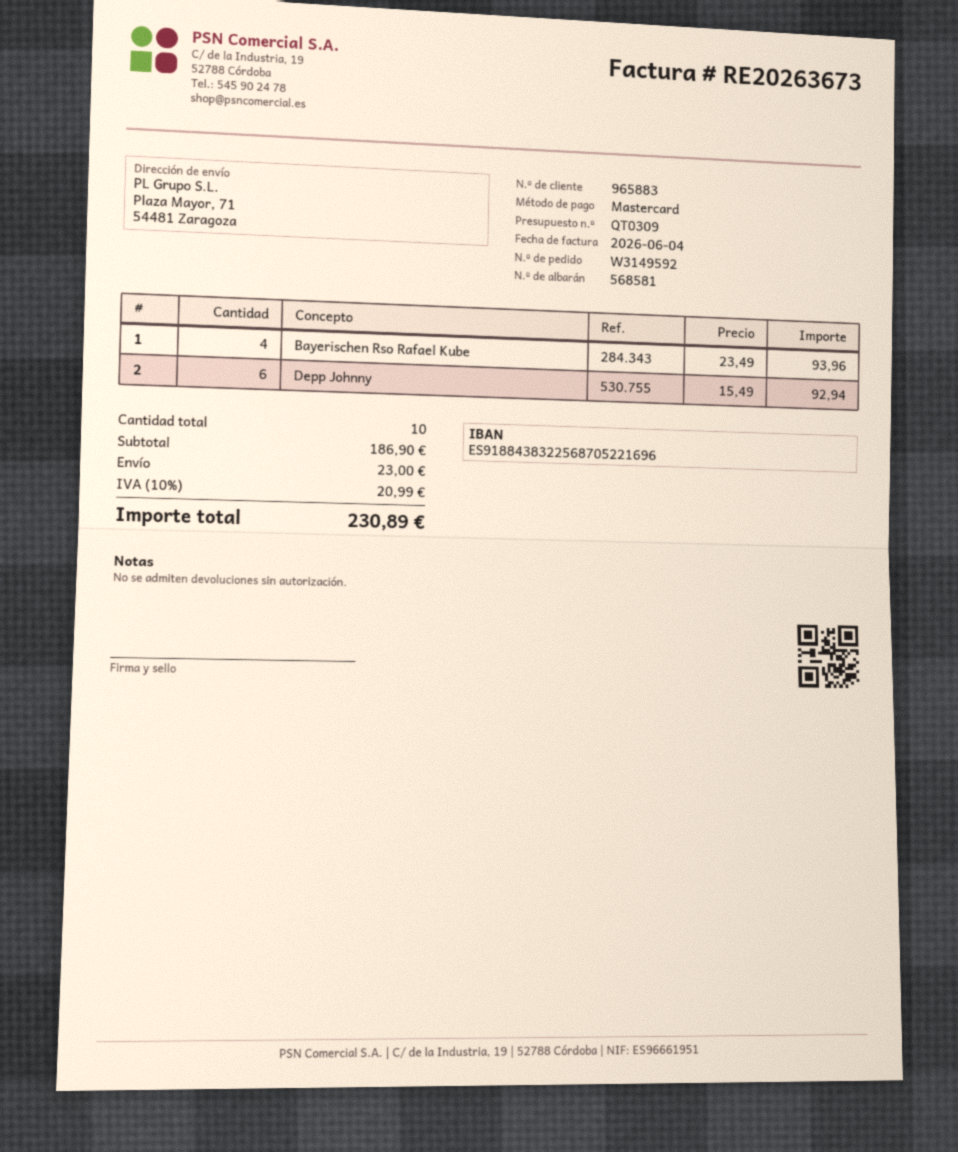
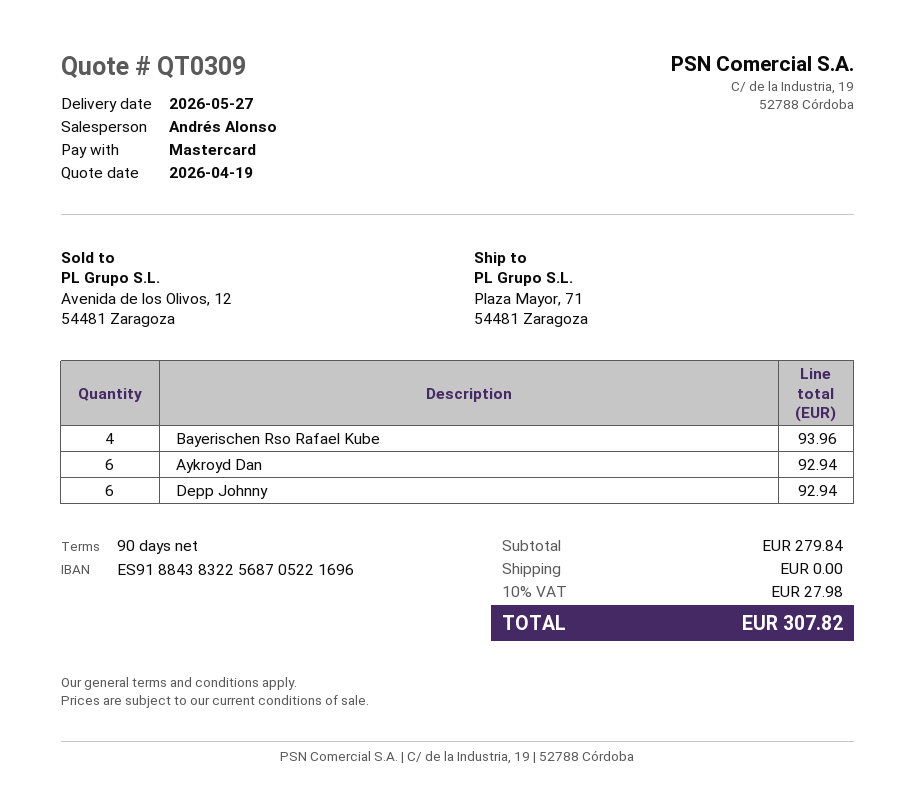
Aykroyd Dan: none -> 6 for 92.94
subtotal: 186.90 -> 279.84
shipping: 23.00 -> 0.00
tax: 10% = 20.99 -> 10% = 27.98
total: 230.89 -> 307.82

